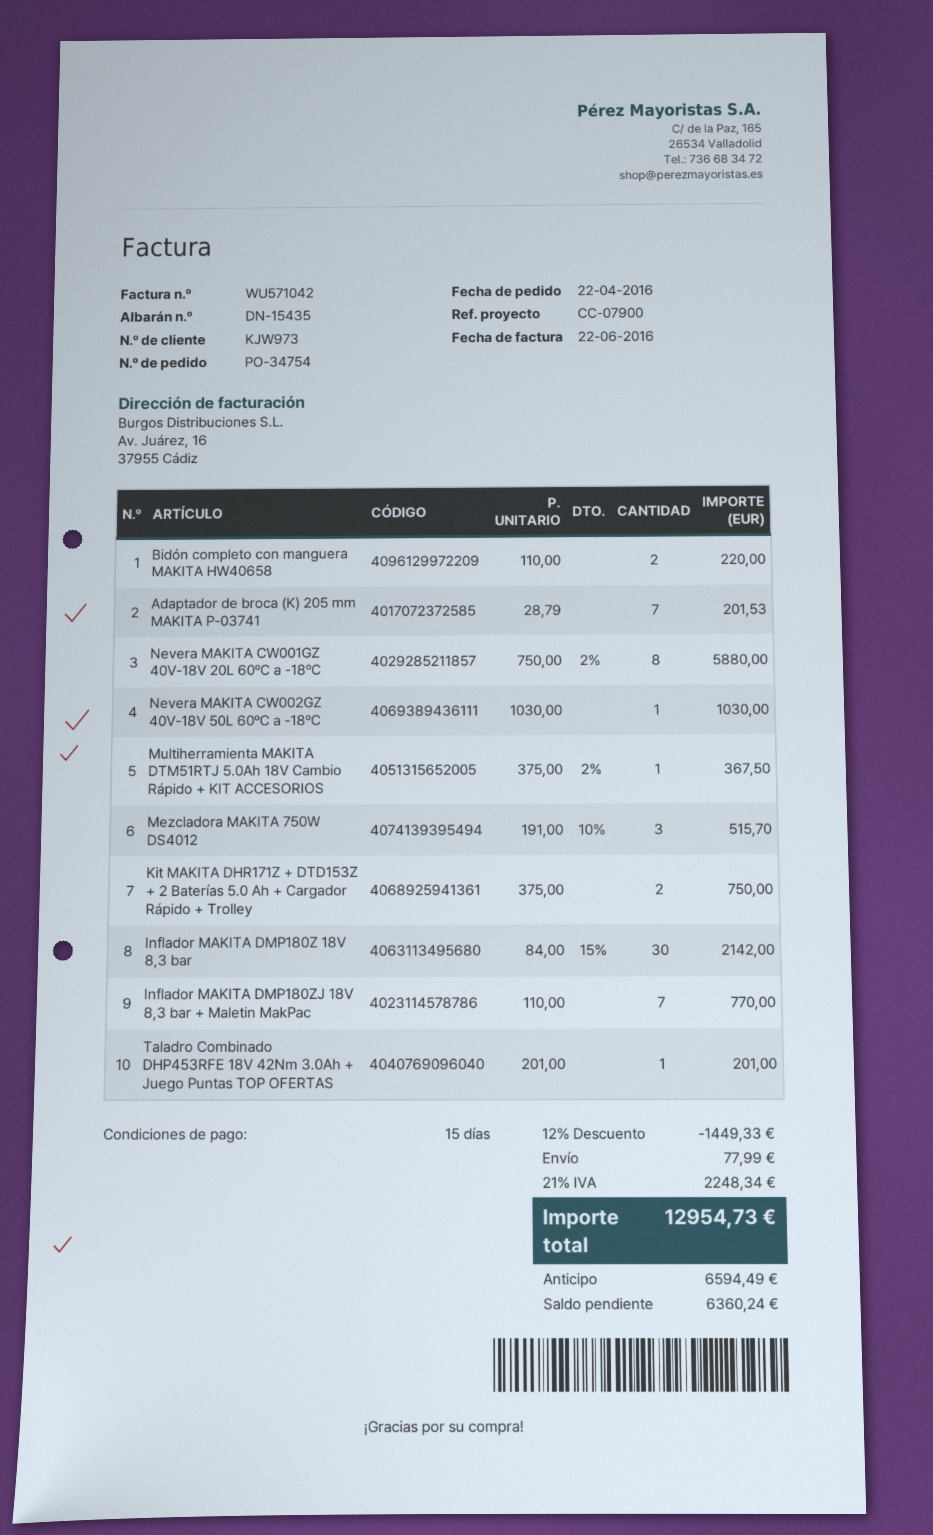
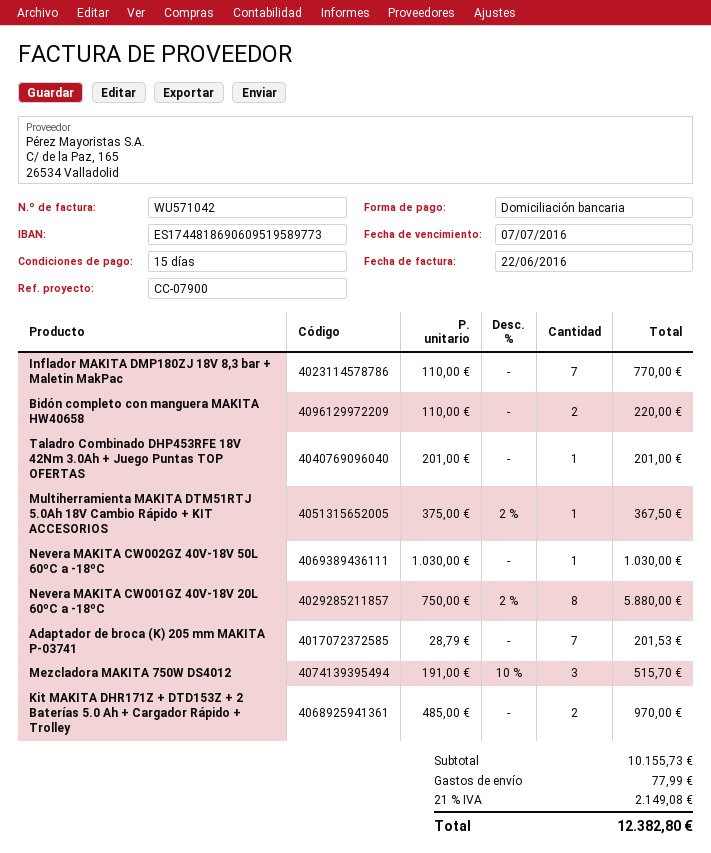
Kit MAKITA DHR171Z + DTD153Z + 2 Baterías 5.0 Ah + Cargador Rápido + Trolley: 2 x 375.00 = 750.00 -> 2 x 485.00 = 970.00
Inflador MAKITA DMP180Z 18V 8,3 bar: 30 x 84.00 - 15% = 2142.00 -> none
discount: 12% = 1449.33 -> none
tax: 21% = 2248.34 -> 21% = 2149.08
total: 12954.73 -> 12382.80

